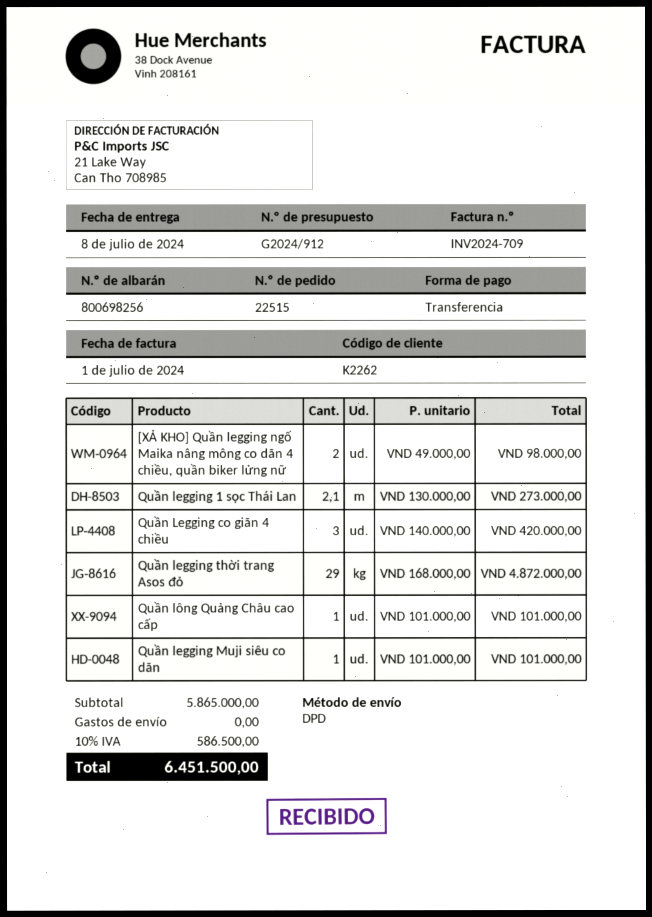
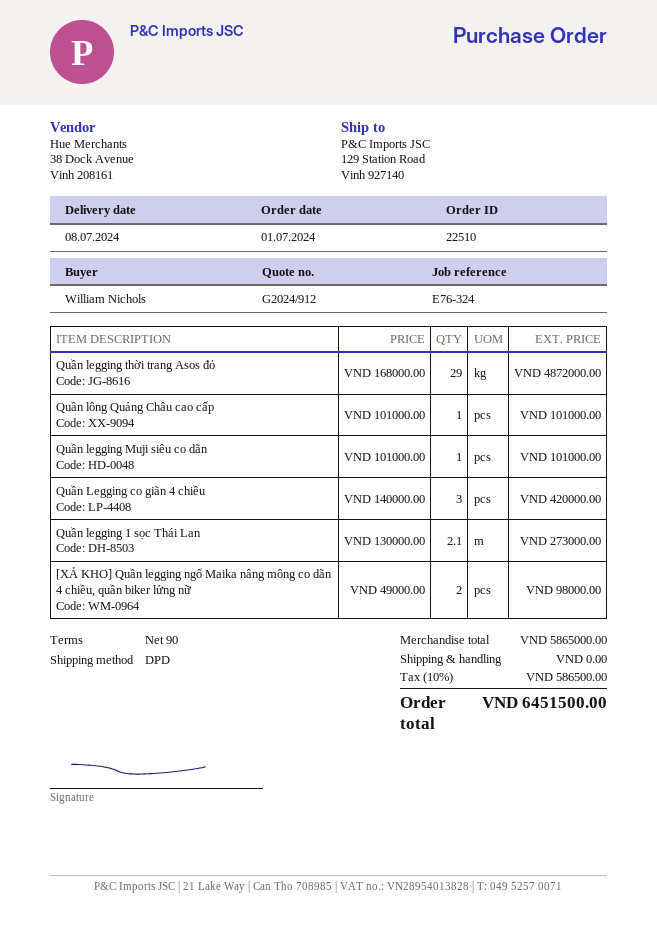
order number: 22515 -> 22510

